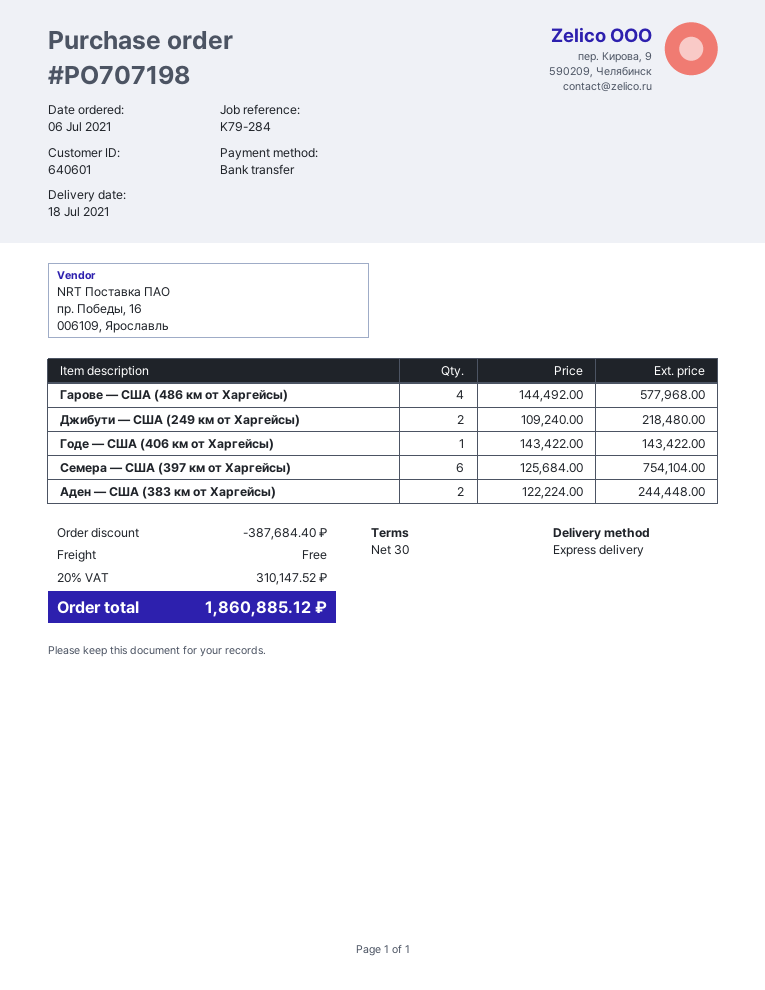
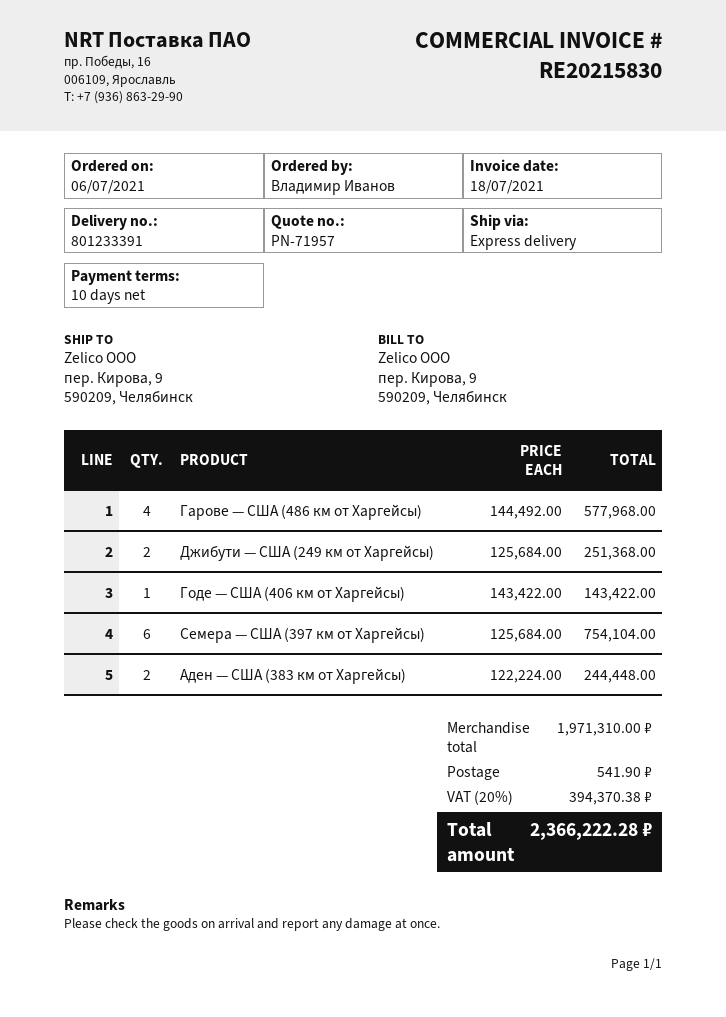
payment terms: 30 days -> 10 days
Джибути — США (249 км от Харгейсы): 2 x 109240.00 = 218480.00 -> 2 x 125684.00 = 251368.00
discount: 387684.40 -> none
shipping: 0.00 -> 541.90
tax: 20% = 310147.52 -> 20% = 394370.38
total: 1860885.12 -> 2366222.28

